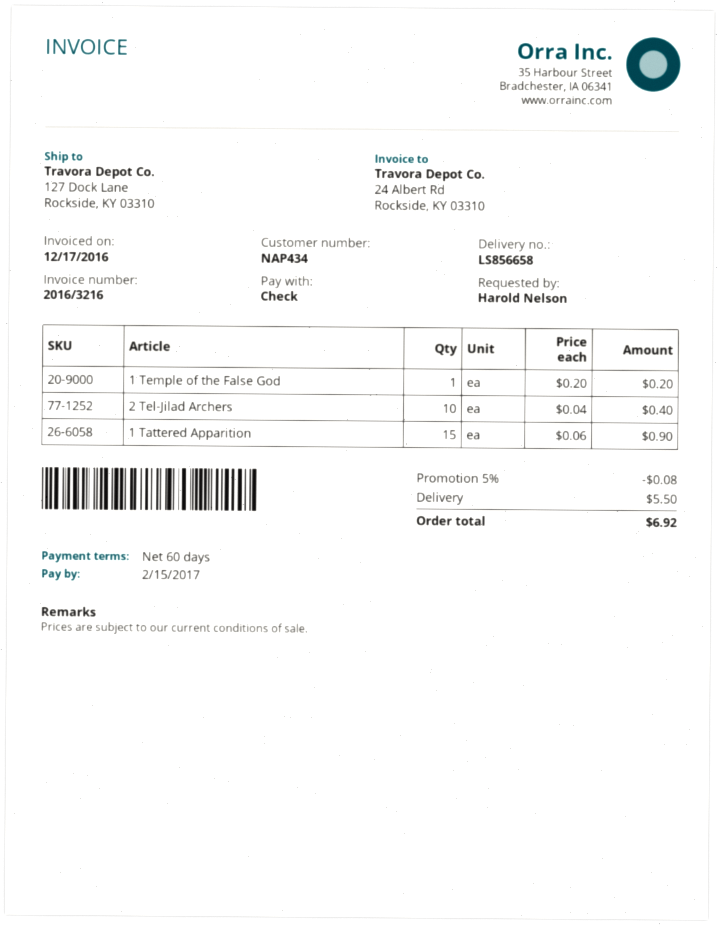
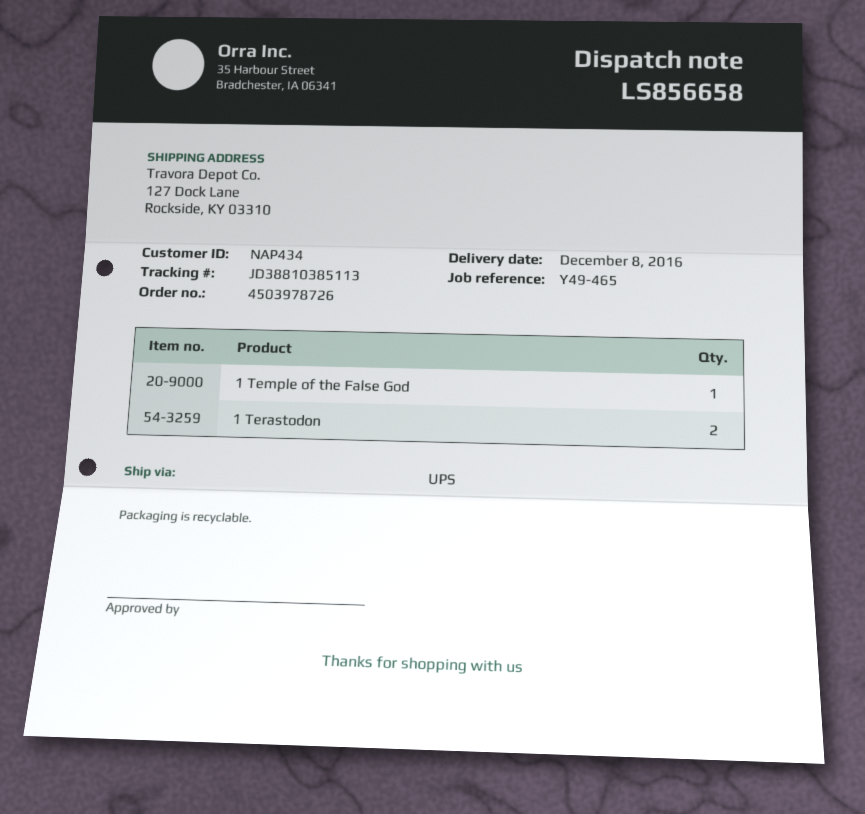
2 Tel-Jilad Archers: 10 -> none
1 Tattered Apparition: 15 -> none
1 Terastodon: none -> 2

